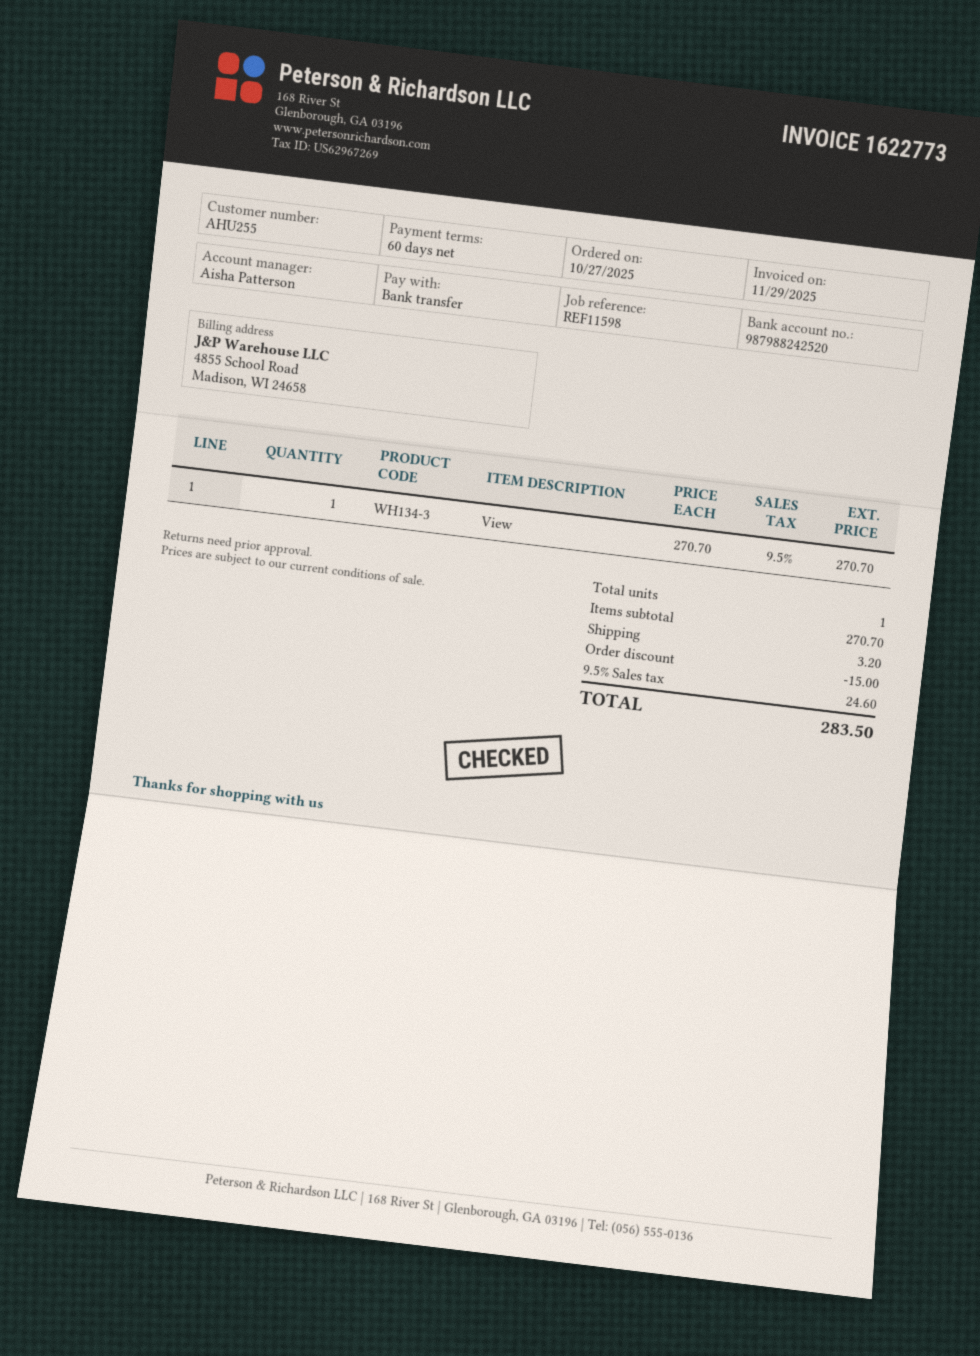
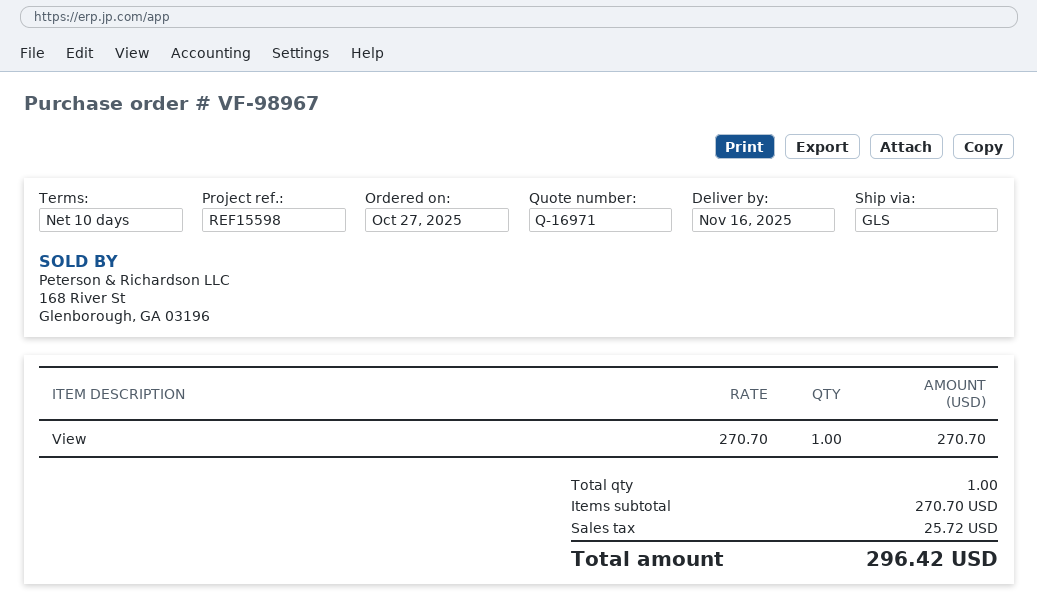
payment terms: 60 days -> 10 days
reference: REF11598 -> REF15598
discount: 15.00 -> none
shipping: 3.20 -> none
tax: 24.60 -> 25.72
total: 283.50 -> 296.42

